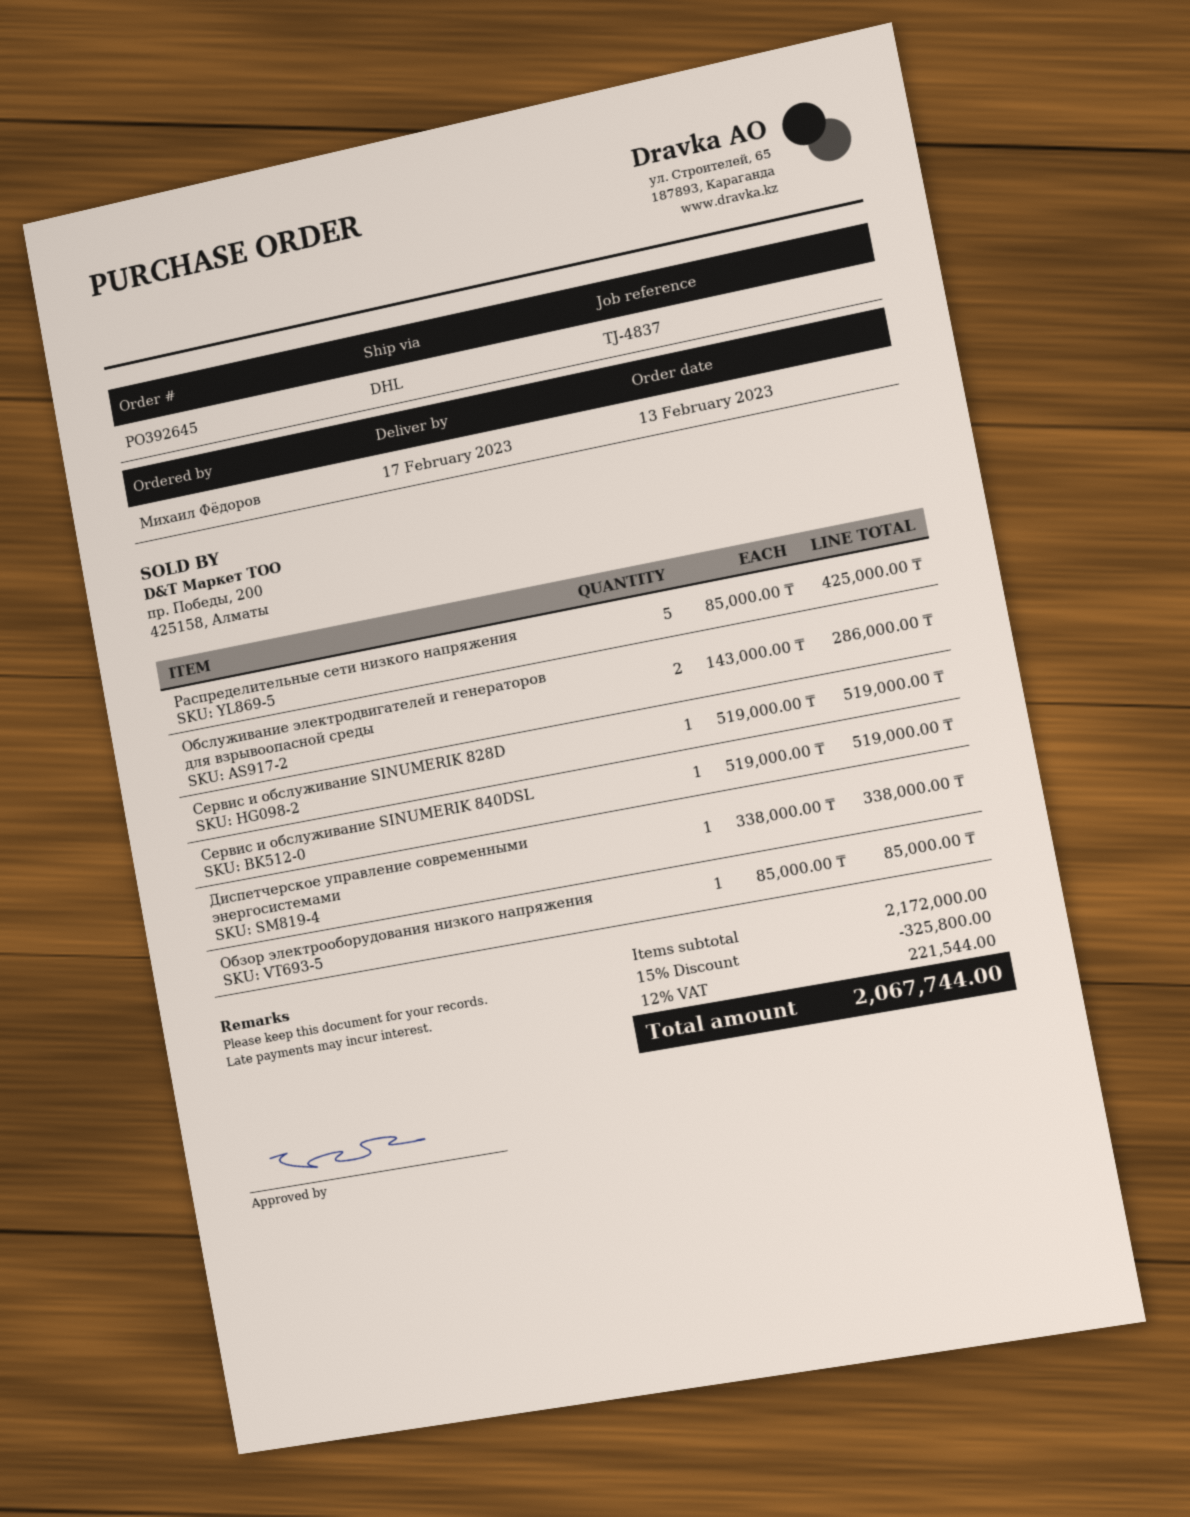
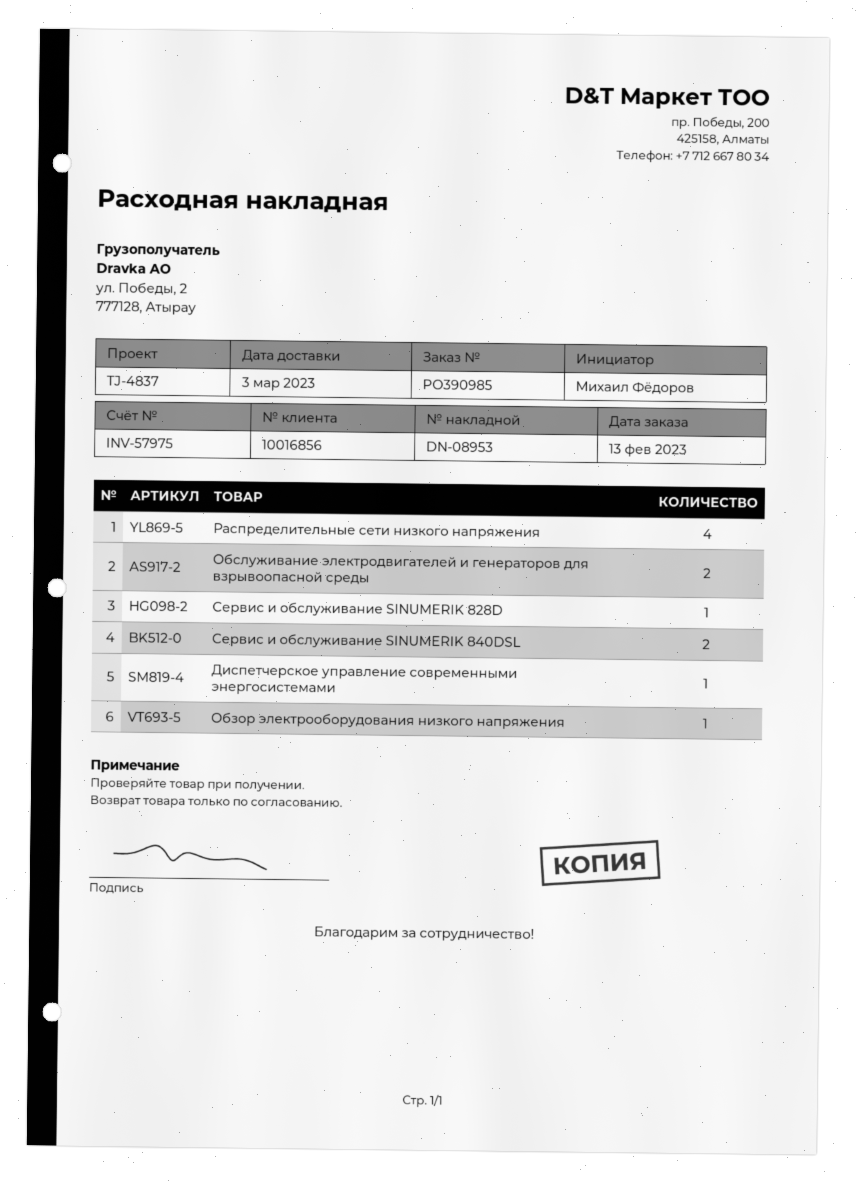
order number: PO392645 -> PO390985
delivery date: 2023-02-17 -> 2023-03-03
Распределительные сети низкого напряжения: 5 -> 4
Сервис и обслуживание SINUMERIK 840DSL: 1 -> 2

